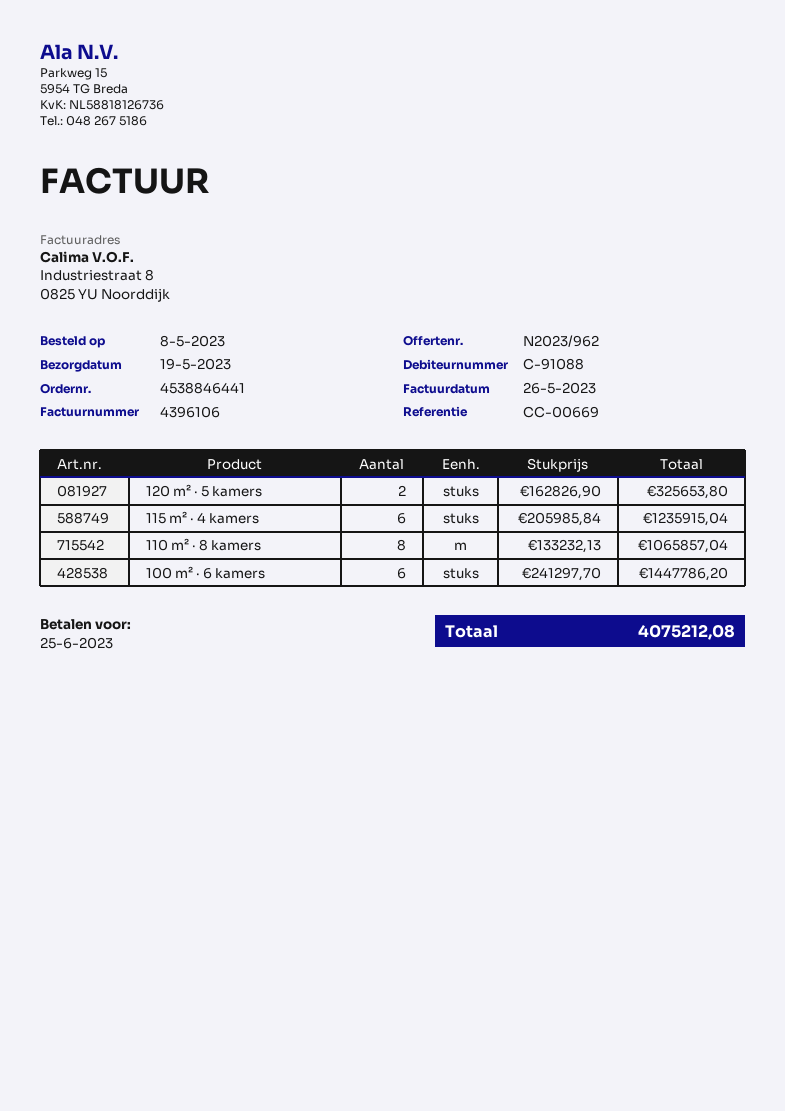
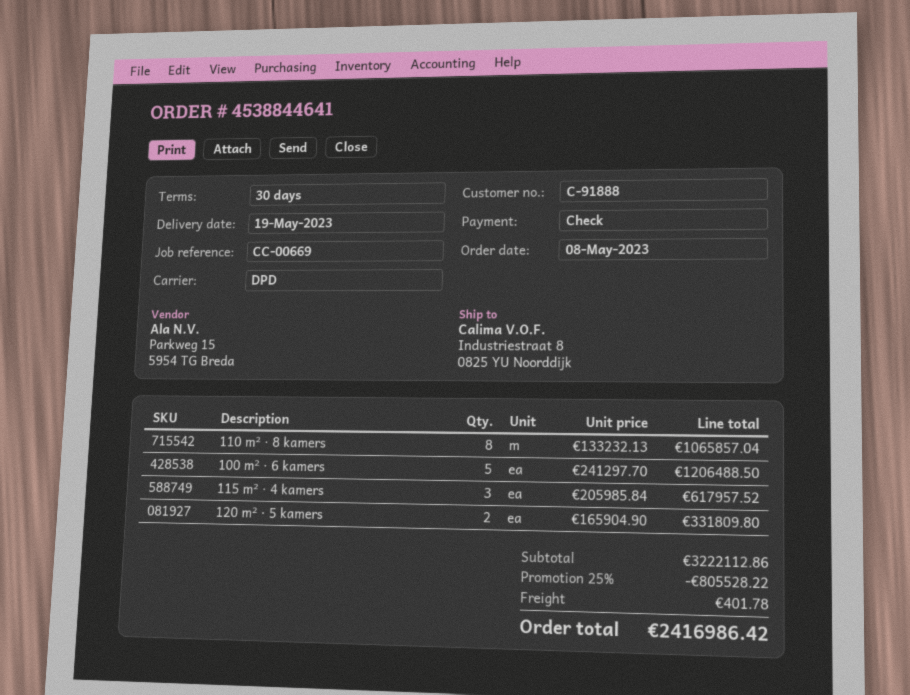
order number: 4538846441 -> 4538844641
customer number: C-91088 -> C-91888
120 m² · 5 kamers: 2 x 162826.90 = 325653.80 -> 2 x 165904.90 = 331809.80
115 m² · 4 kamers: 6 x 205985.84 = 1235915.04 -> 3 x 205985.84 = 617957.52
100 m² · 6 kamers: 6 x 241297.70 = 1447786.20 -> 5 x 241297.70 = 1206488.50
discount: none -> 25% = 805528.22
shipping: none -> 401.78
total: 4075212.08 -> 2416986.42

